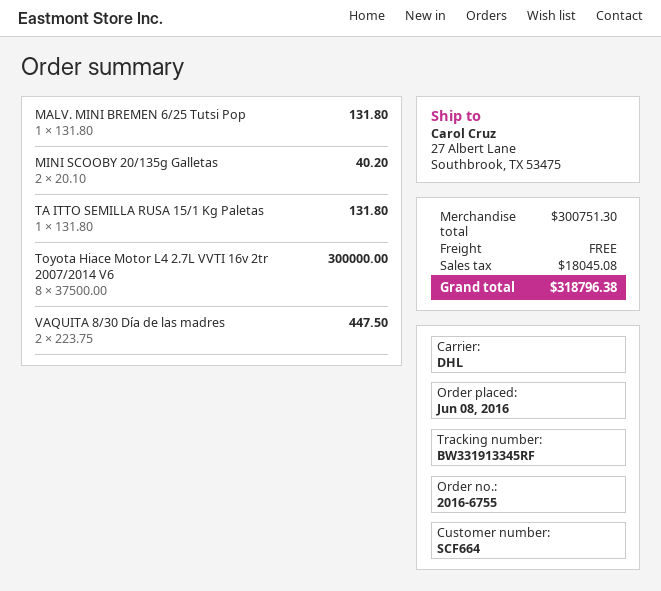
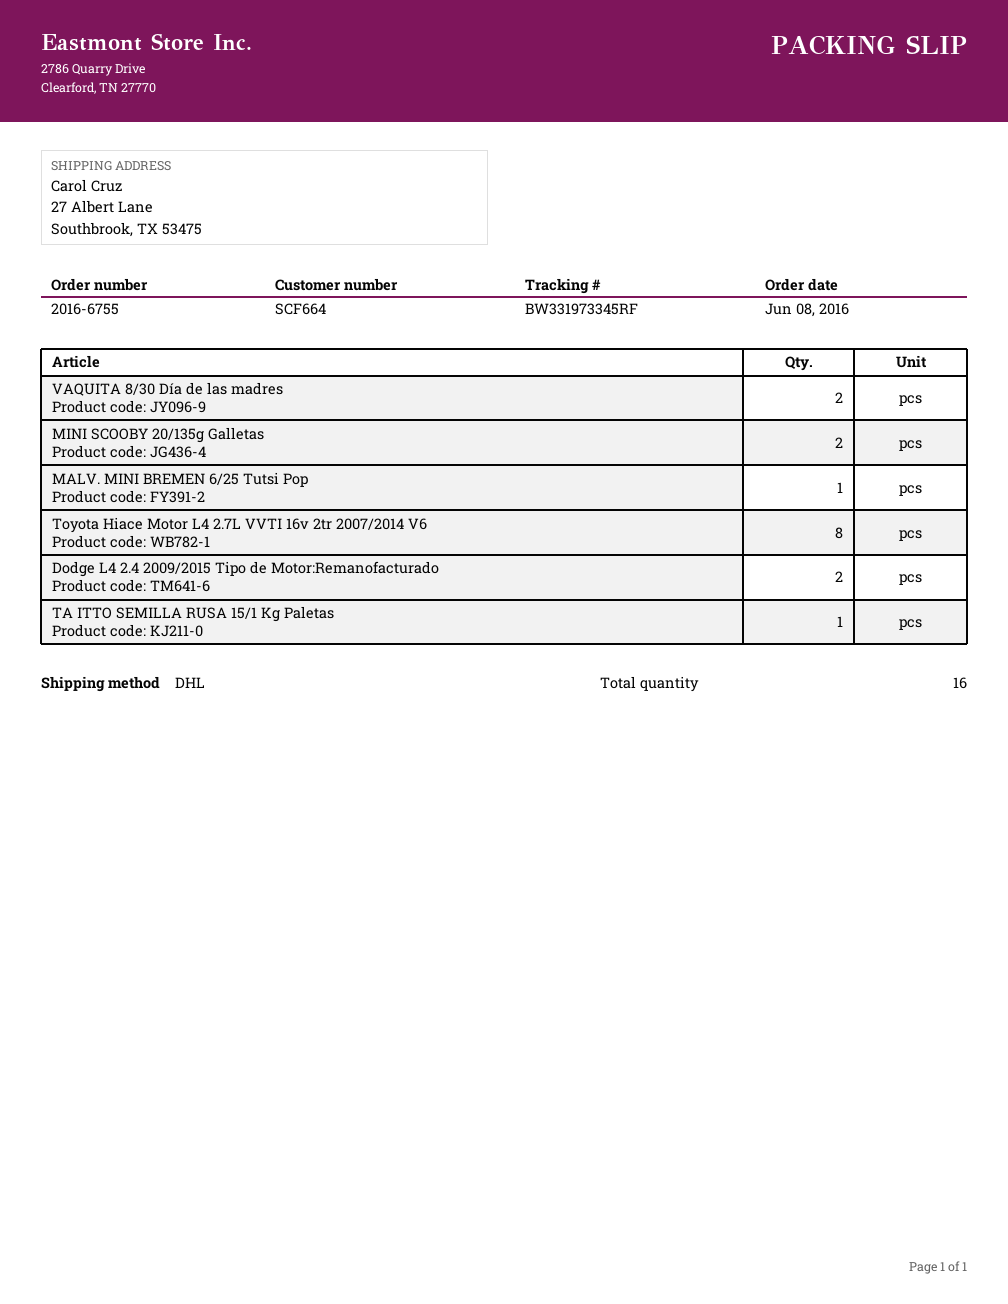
tracking number: BW331913345RF -> BW331973345RF
Dodge L4 2.4 2009/2015 Tipo de Motor:Remanofacturado: none -> 2

